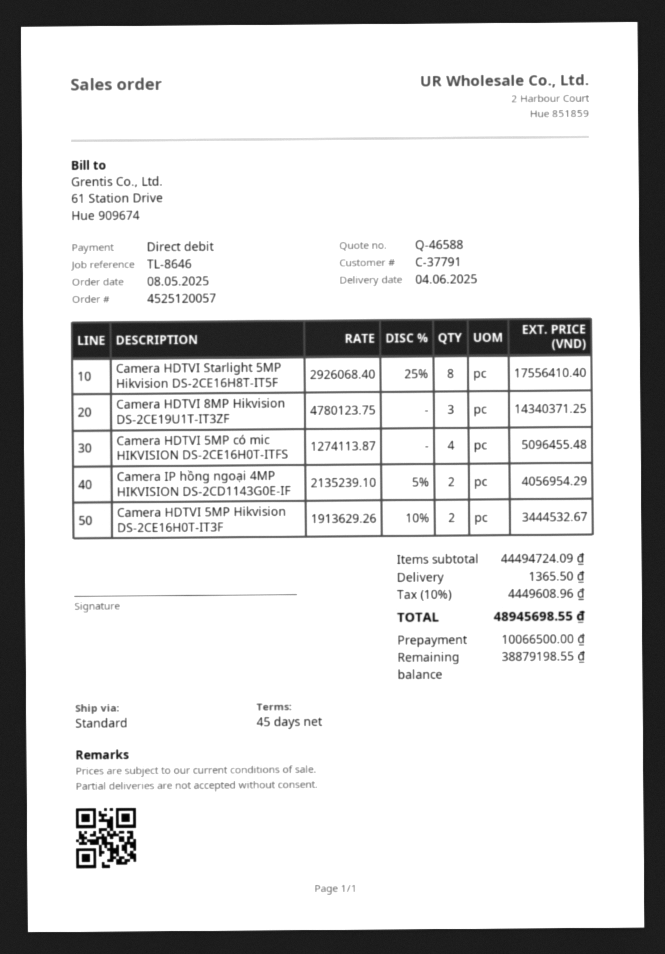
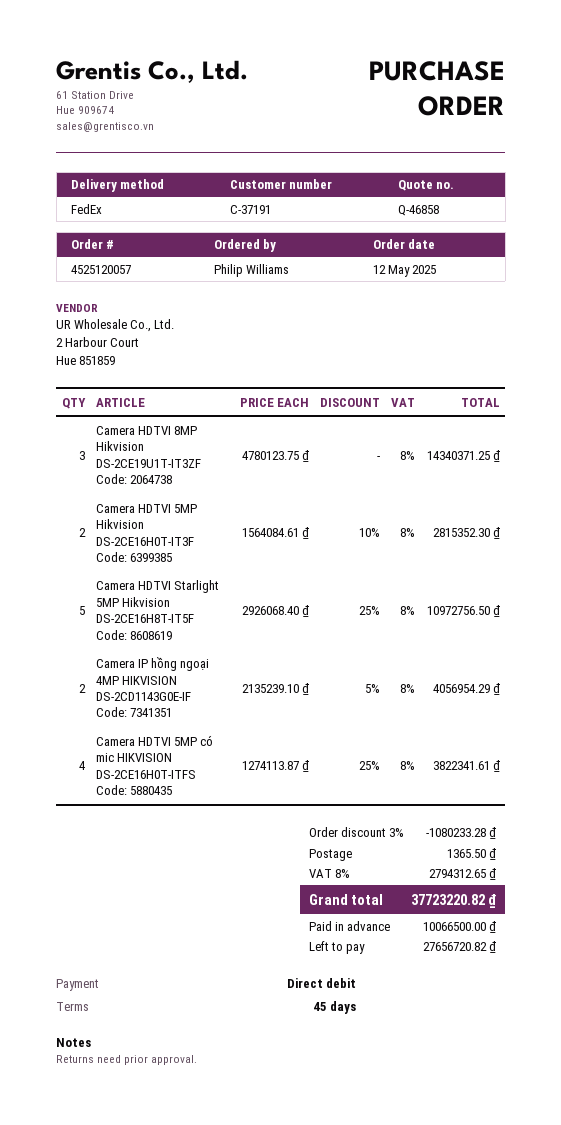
quote number: Q-46588 -> Q-46858
order date: 2025-05-08 -> 2025-05-12
customer number: C-37791 -> C-37191
shipping method: standard -> FedEx
Camera HDTVI Starlight 5MP Hikvision DS-2CE16H8T-IT5F: 8 x 2926068.40 - 25% = 17556410.40 -> 5 x 2926068.40 - 25% = 10972756.50
Camera HDTVI 5MP có mic HIKVISION DS-2CE16H0T-ITFS: 4 x 1274113.87 = 5096455.48 -> 4 x 1274113.87 - 25% = 3822341.61
Camera HDTVI 5MP Hikvision DS-2CE16H0T-IT3F: 2 x 1913629.26 - 10% = 3444532.67 -> 2 x 1564084.61 - 10% = 2815352.30
discount: none -> 3% = 1080233.28
tax: 10% = 4449608.96 -> 8% = 2794312.65
total: 48945698.55 -> 37723220.82
balance: 38879198.55 -> 27656720.82

